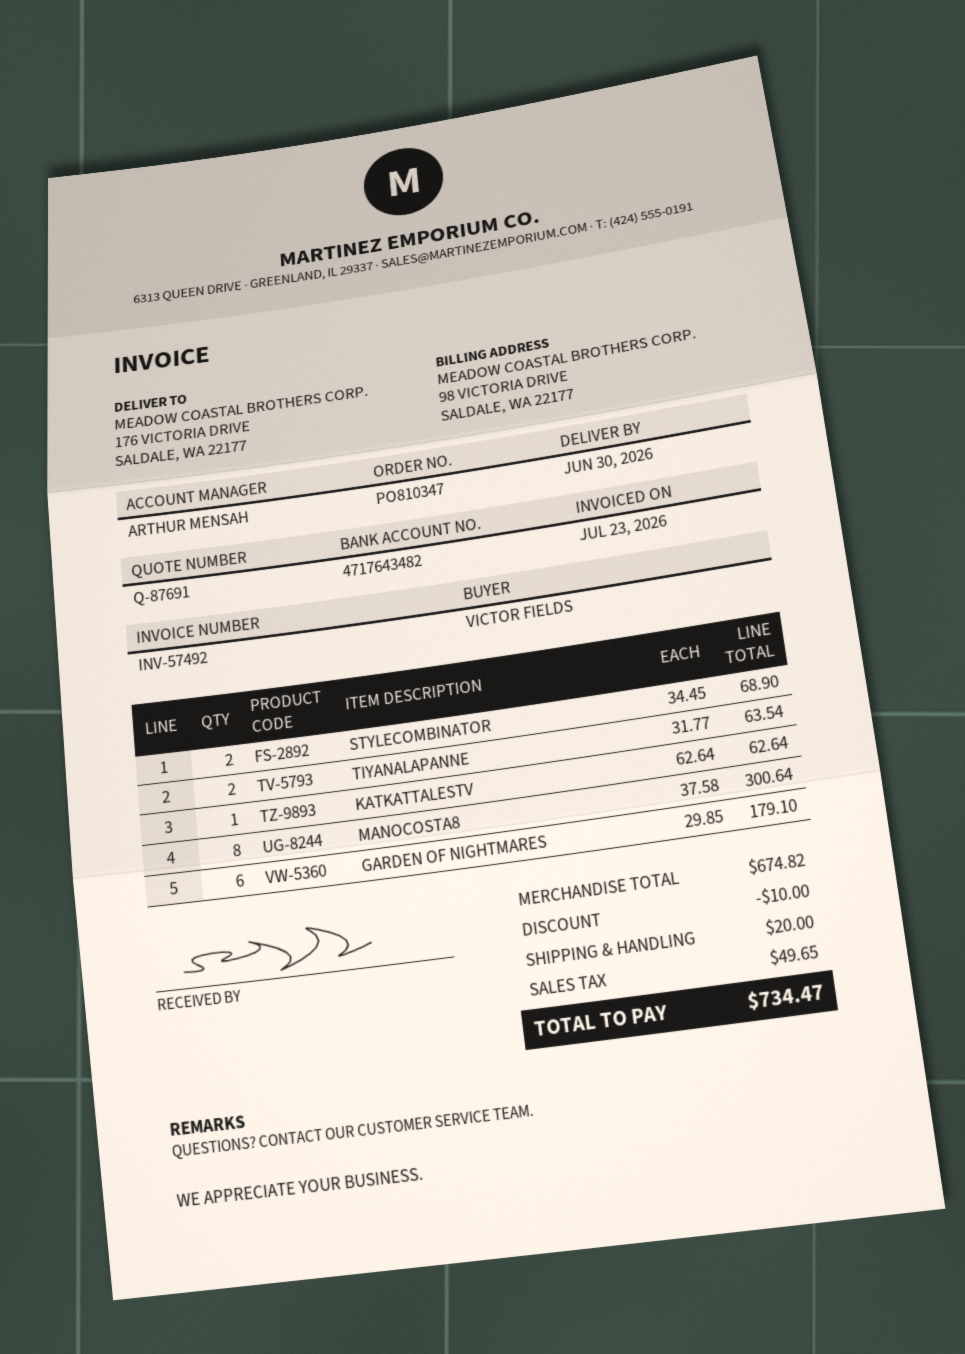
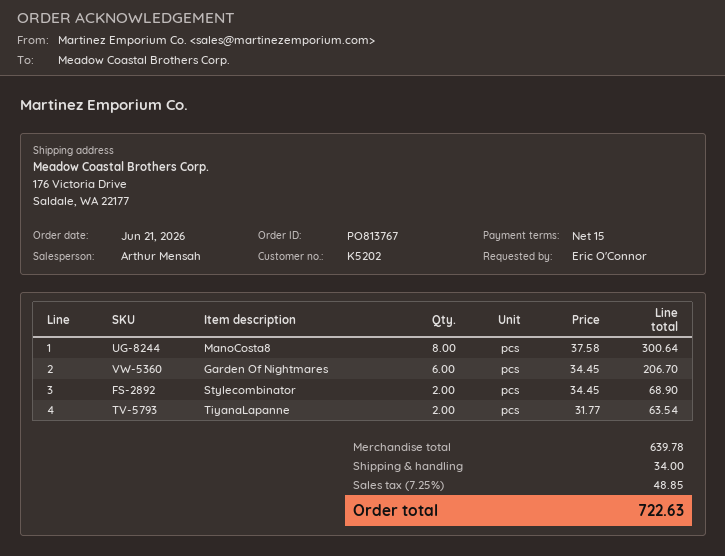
order number: PO810347 -> PO813767
ordered by: VICTOR FIELDS -> Eric O'Connor
KATKATTALESTV: 1 x 62.64 = 62.64 -> none
GARDEN OF NIGHTMARES: 6 x 29.85 = 179.10 -> 6 x 34.45 = 206.70
subtotal: 674.82 -> 639.78
discount: 10.00 -> none
shipping: 20.00 -> 34.00
tax: 49.65 -> 48.85
total: 734.47 -> 722.63

